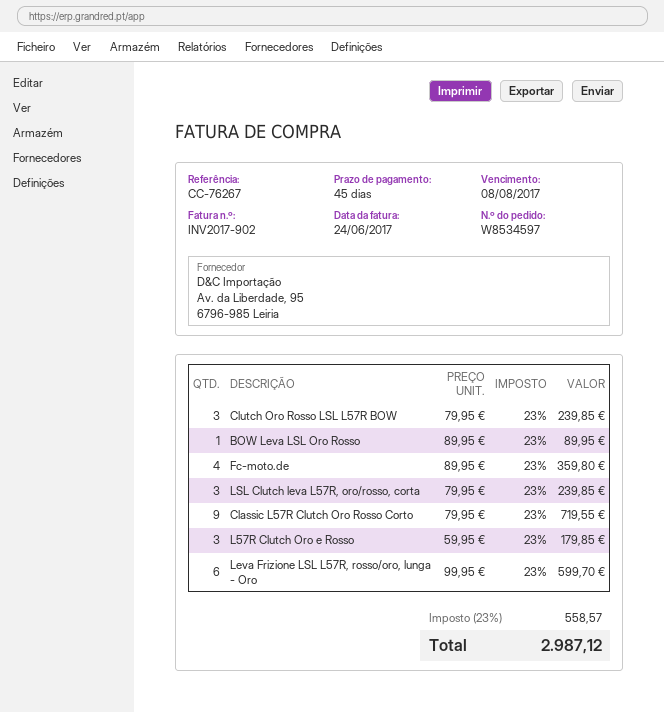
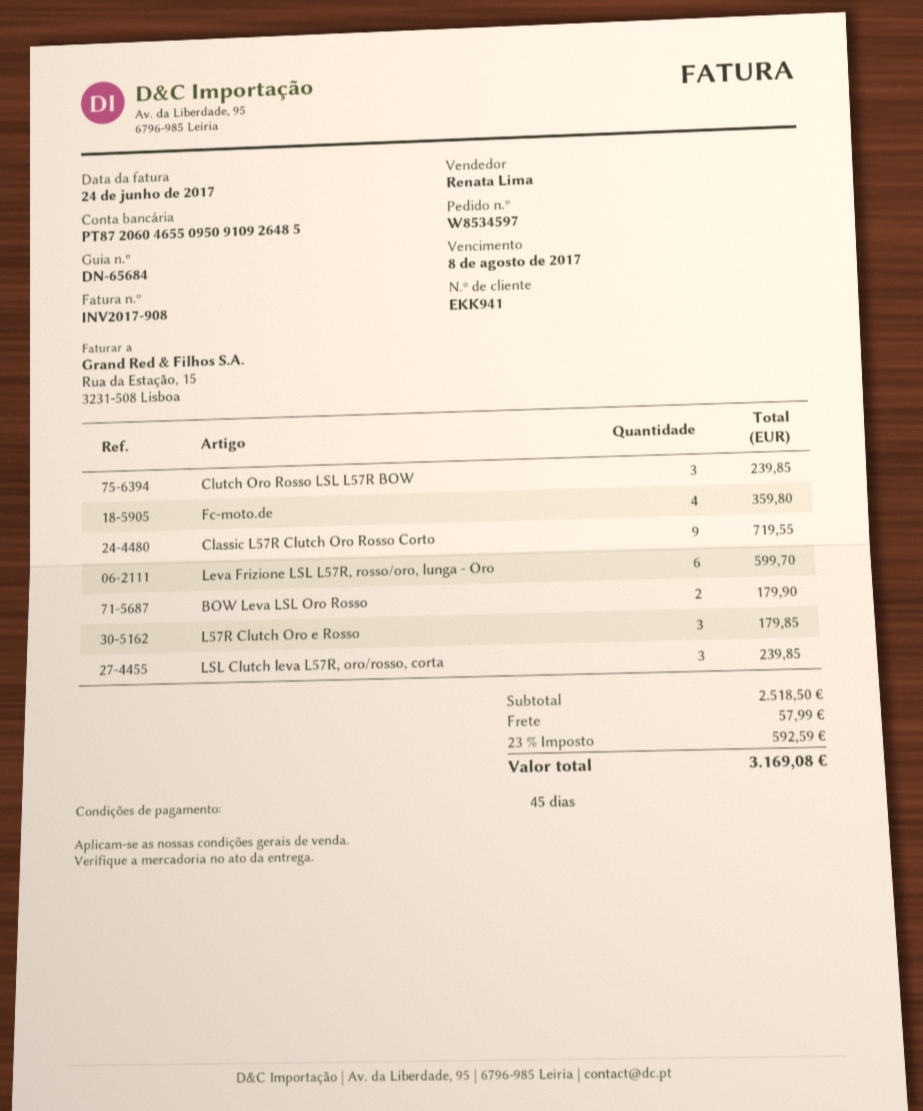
invoice number: INV2017-902 -> INV2017-908
BOW Leva LSL Oro Rosso: 1 for 89.95 -> 2 for 179.90
shipping: none -> 57.99
tax: 23% = 558.57 -> 23% = 592.59
total: 2987.12 -> 3169.08

